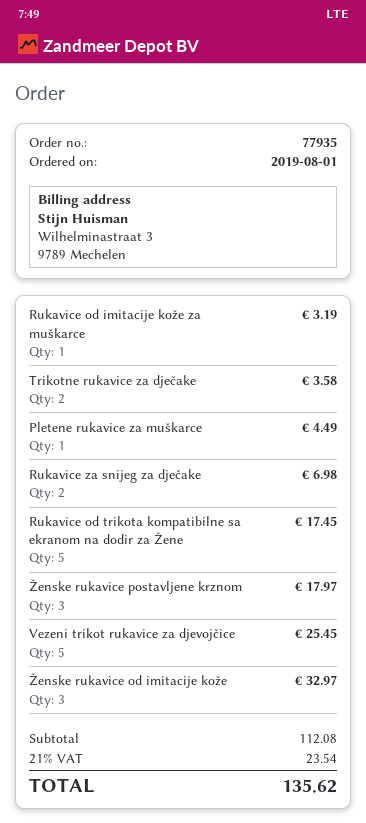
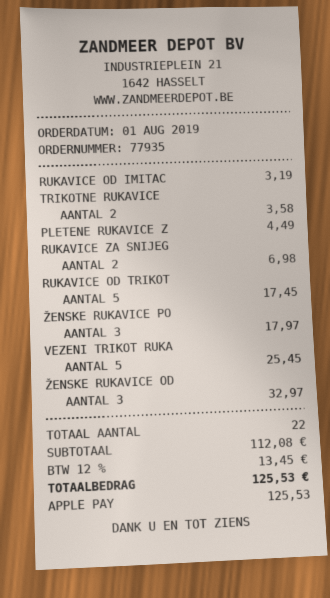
tax: 21% = 23.54 -> 12% = 13.45
total: 135.62 -> 125.53

